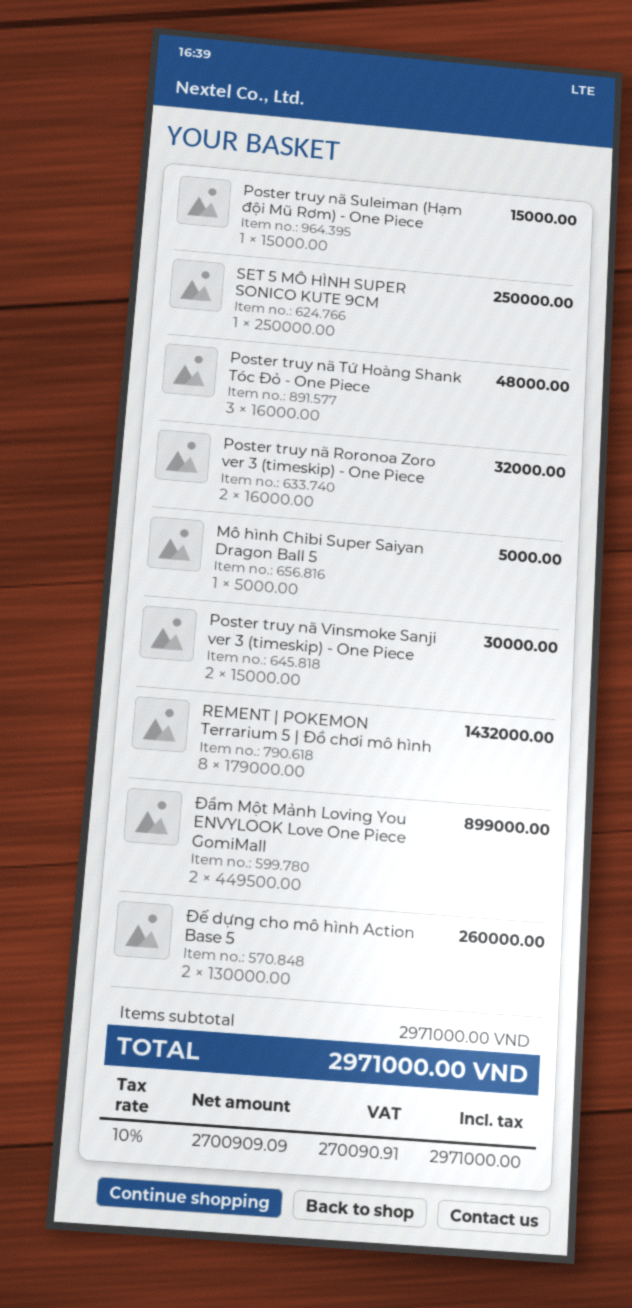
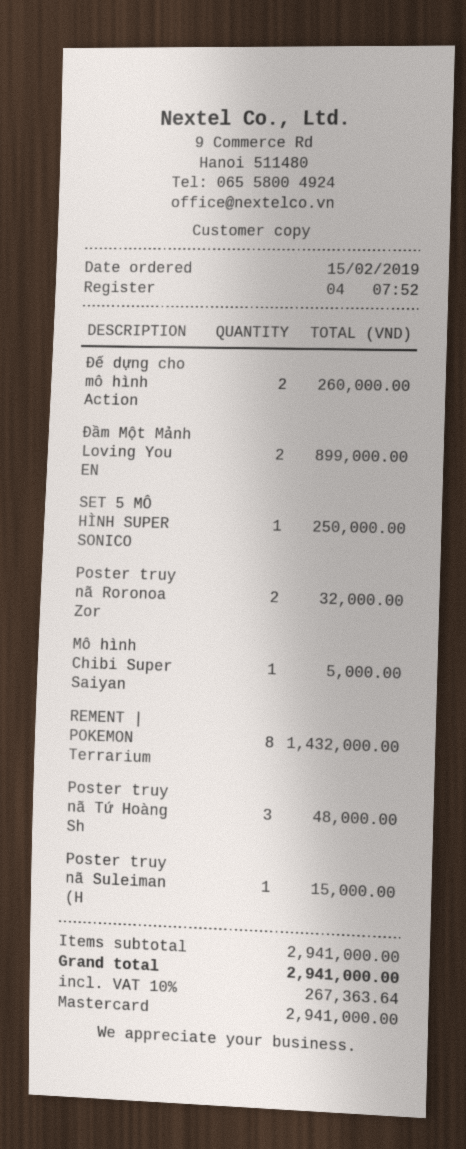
Poster truy nã Vinsmoke Sanji ver 3 (timeskip) - One Piece: 2 for 30000.00 -> none
subtotal: 2971000.00 -> 2941000.00
tax: 10% = 270090.91 -> 10% = 267363.64
total: 2971000.00 -> 2941000.00

